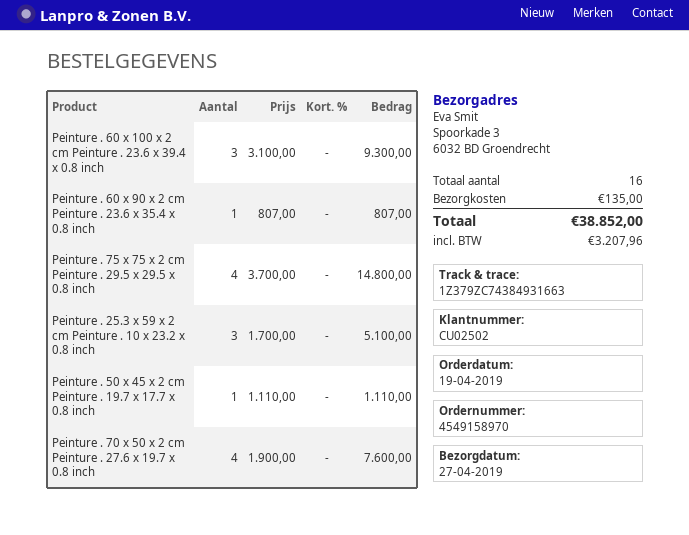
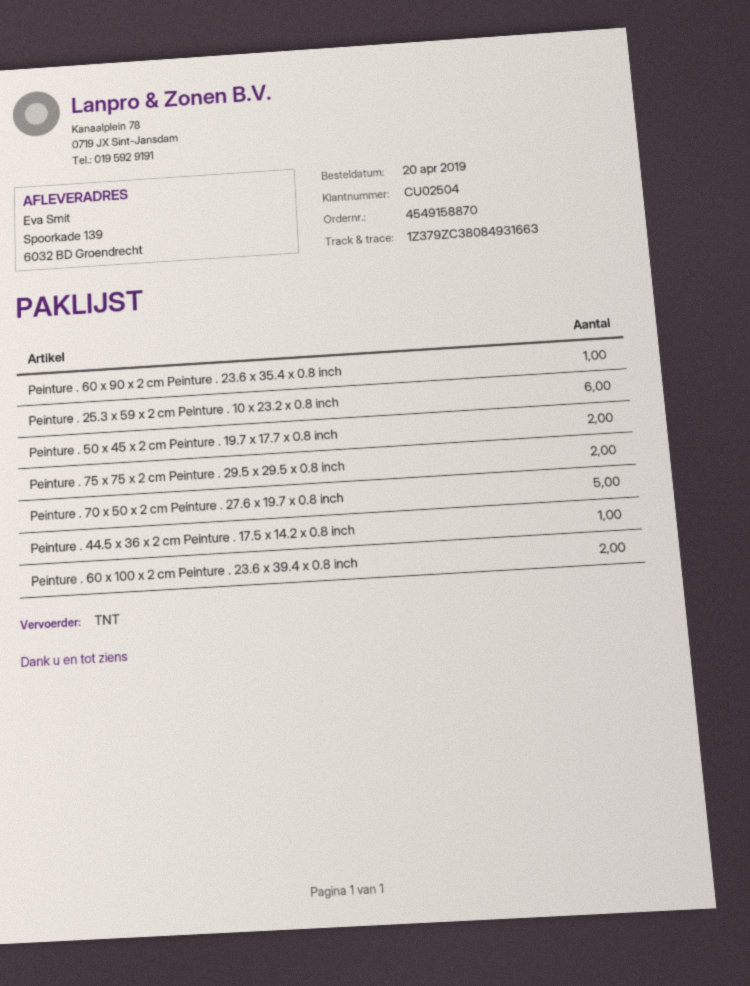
order number: 4549158970 -> 4549158870
order date: 2019-04-19 -> 2019-04-20
customer number: CU02502 -> CU02504
tracking number: 1Z379ZC74384931663 -> 1Z379ZC38084931663
ship to: Spoorkade 3, 6032 BD Groendrecht -> Spoorkade 139, 6032 BD Groendrecht
Peinture . 60 x 100 x 2 cm Peinture . 23.6 x 39.4 x 0.8 inch: 3 -> 2
Peinture . 75 x 75 x 2 cm Peinture . 29.5 x 29.5 x 0.8 inch: 4 -> 2
Peinture . 25.3 x 59 x 2 cm Peinture . 10 x 23.2 x 0.8 inch: 3 -> 6
Peinture . 50 x 45 x 2 cm Peinture . 19.7 x 17.7 x 0.8 inch: 1 -> 2
Peinture . 70 x 50 x 2 cm Peinture . 27.6 x 19.7 x 0.8 inch: 4 -> 5
Peinture . 44.5 x 36 x 2 cm Peinture . 17.5 x 14.2 x 0.8 inch: none -> 1

